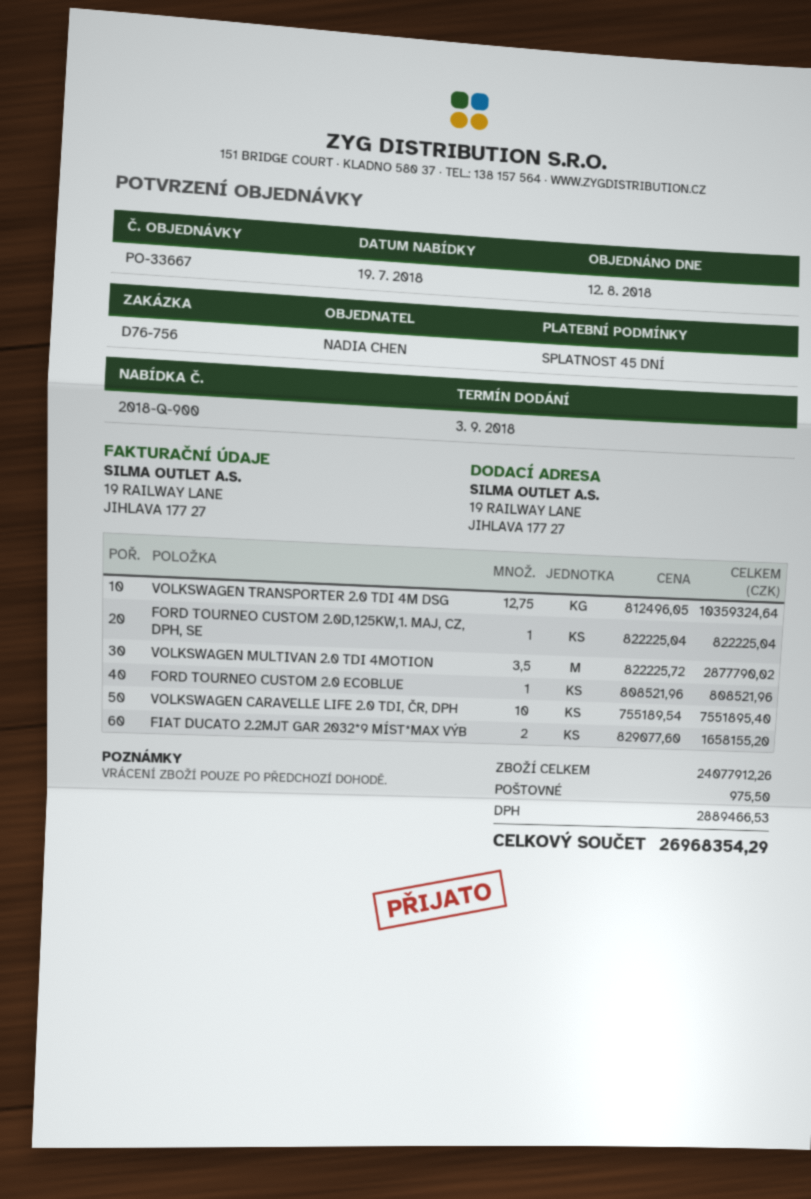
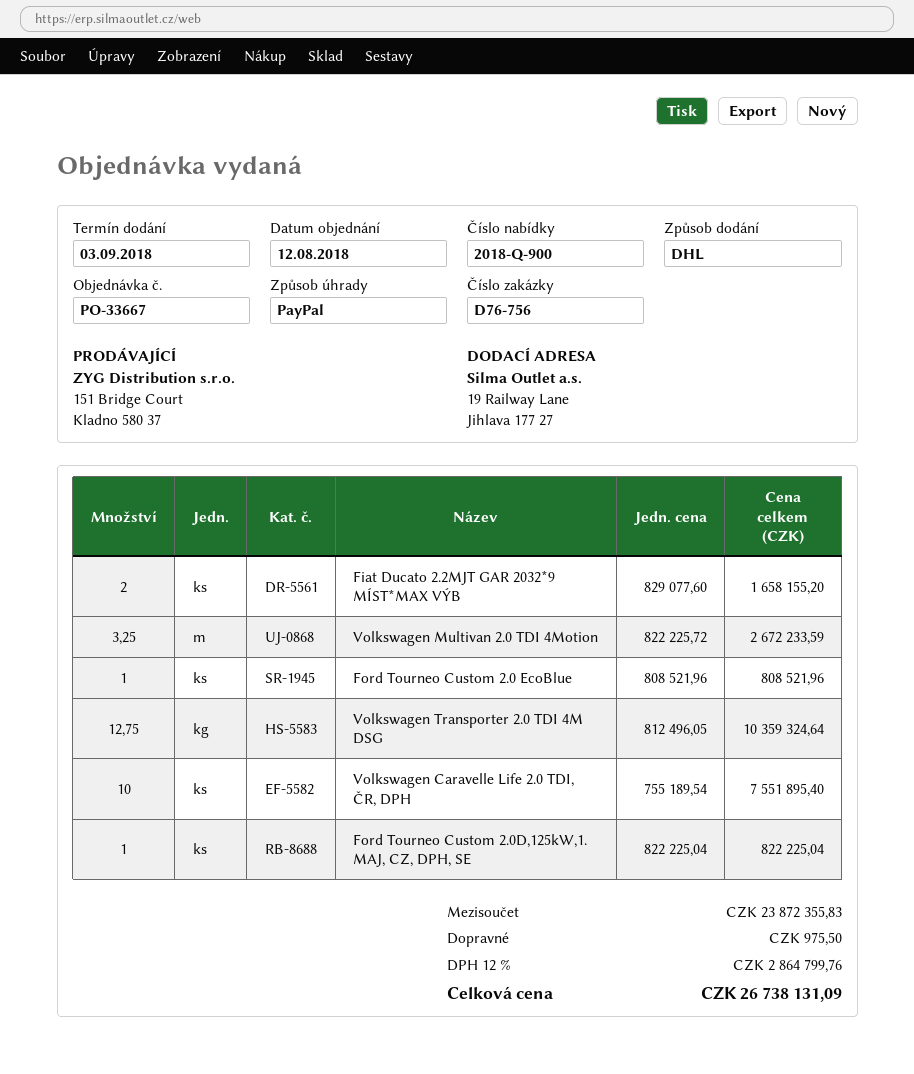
VOLKSWAGEN MULTIVAN 2.0 TDI 4MOTION: 3.5 x 822225.72 = 2877790.02 -> 3.25 x 822225.72 = 2672233.59
subtotal: 24077912.26 -> 23872355.83
tax: 2889466.53 -> 2864799.76
total: 26968354.29 -> 26738131.09

